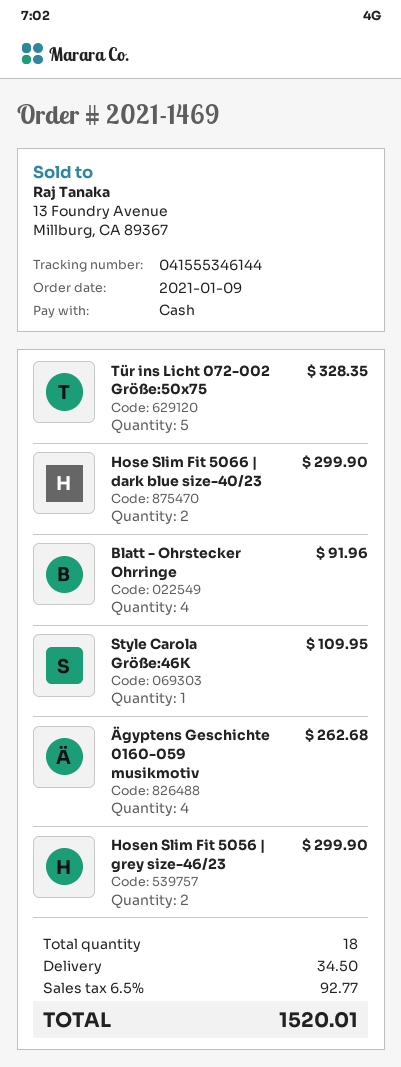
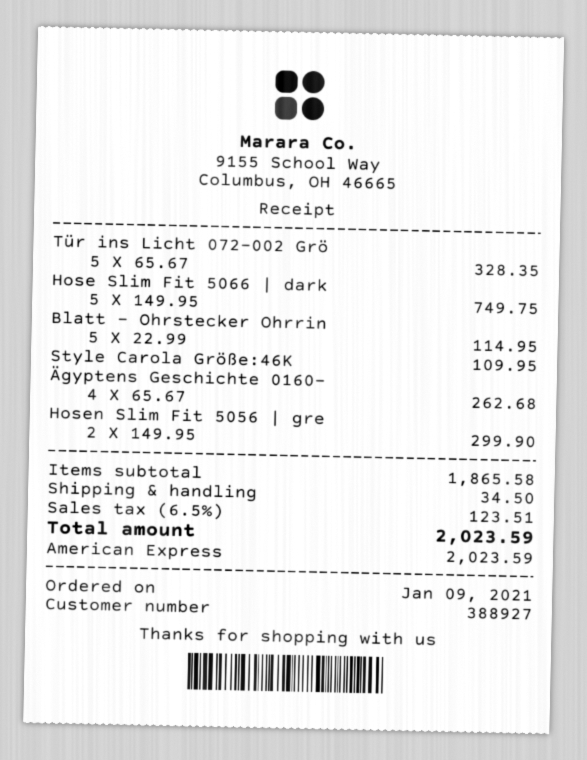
payment method: cash -> American Express
Hose Slim Fit 5066 | dark blue size-40/23: 2 for 299.90 -> 5 for 749.75
Blatt - Ohrstecker Ohrringe: 4 for 91.96 -> 5 for 114.95
tax: 6.5% = 92.77 -> 6.5% = 123.51
total: 1520.01 -> 2023.59

